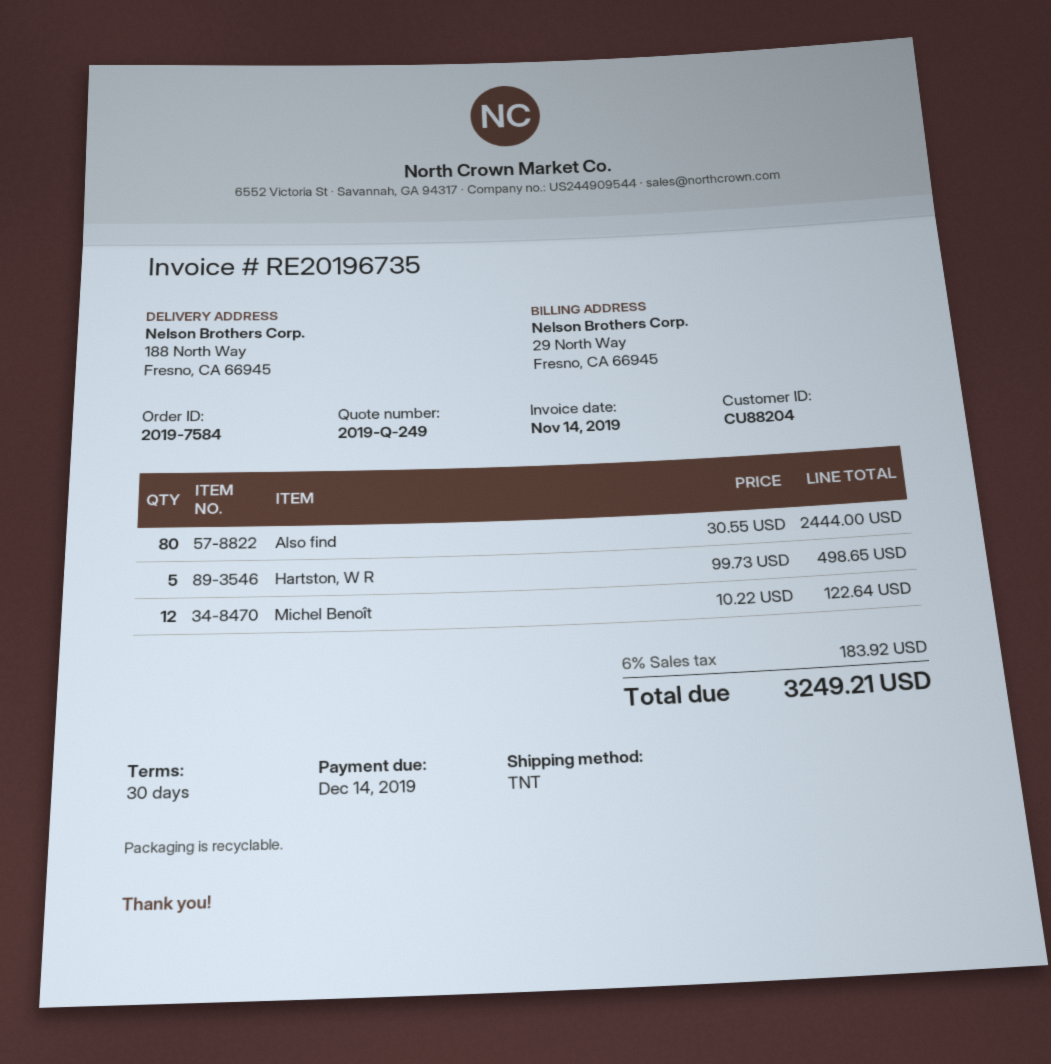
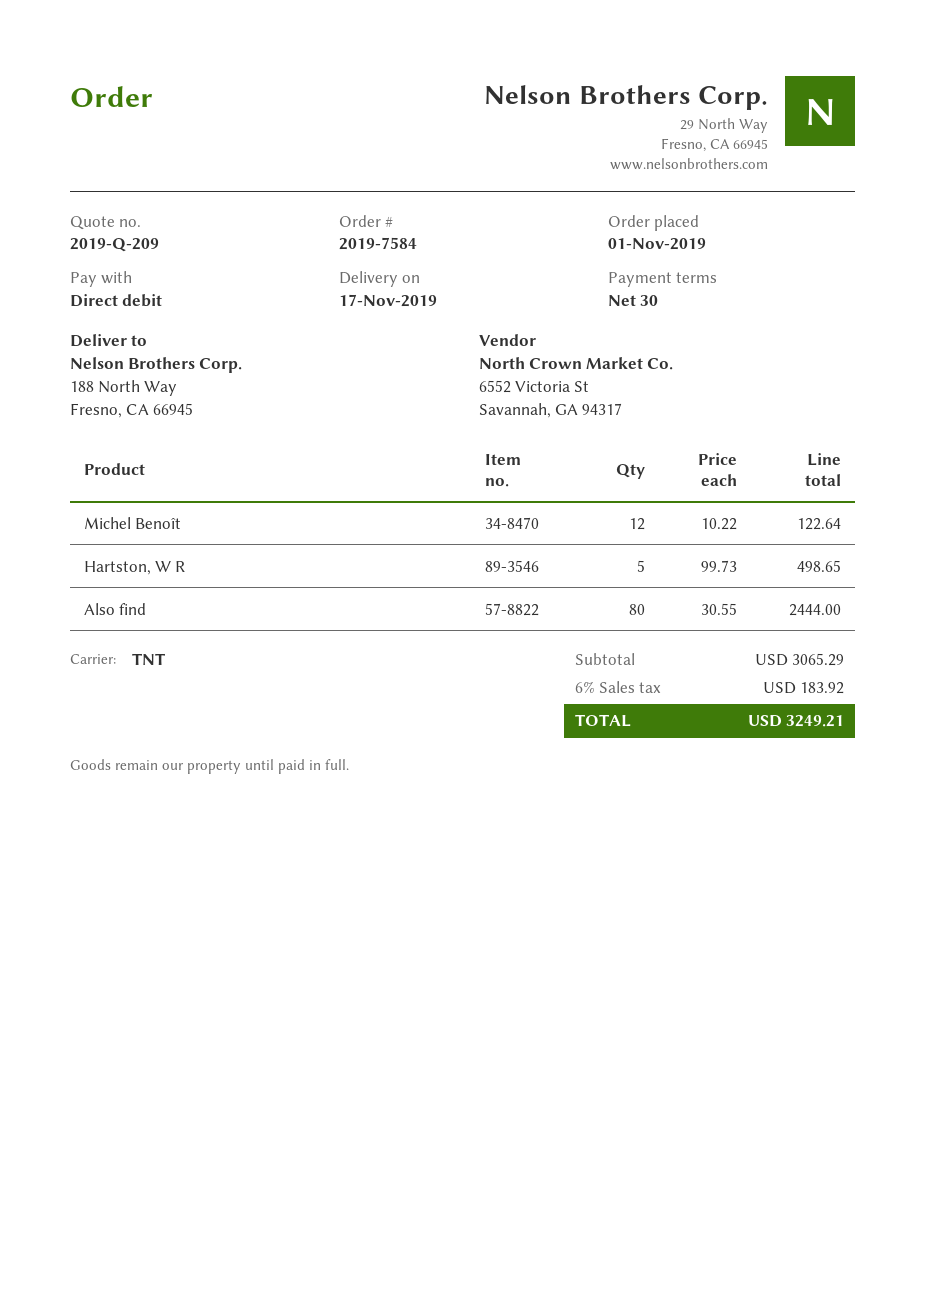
quote number: 2019-Q-249 -> 2019-Q-209

